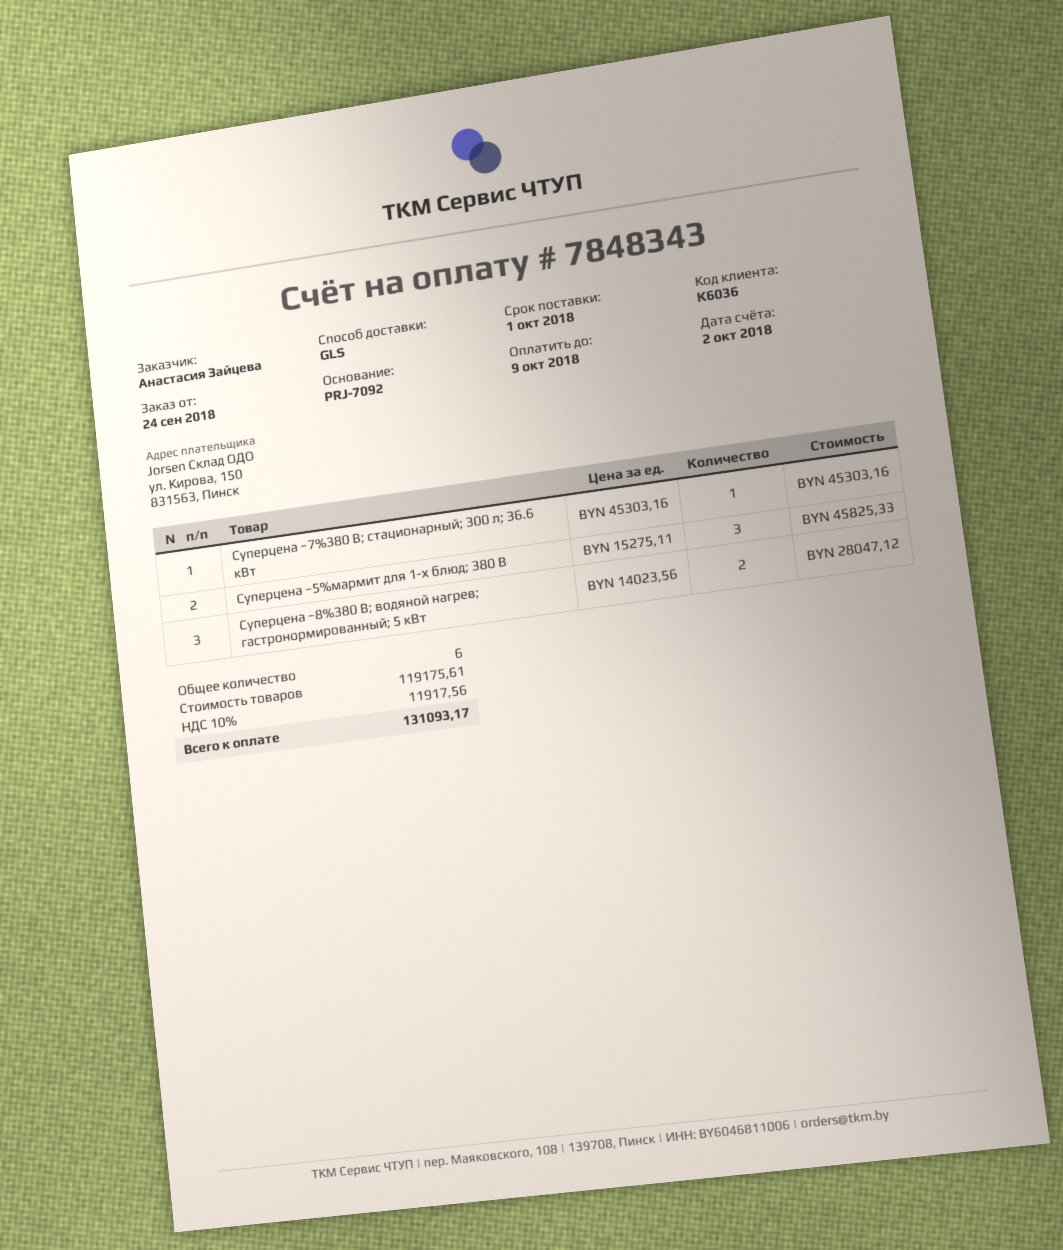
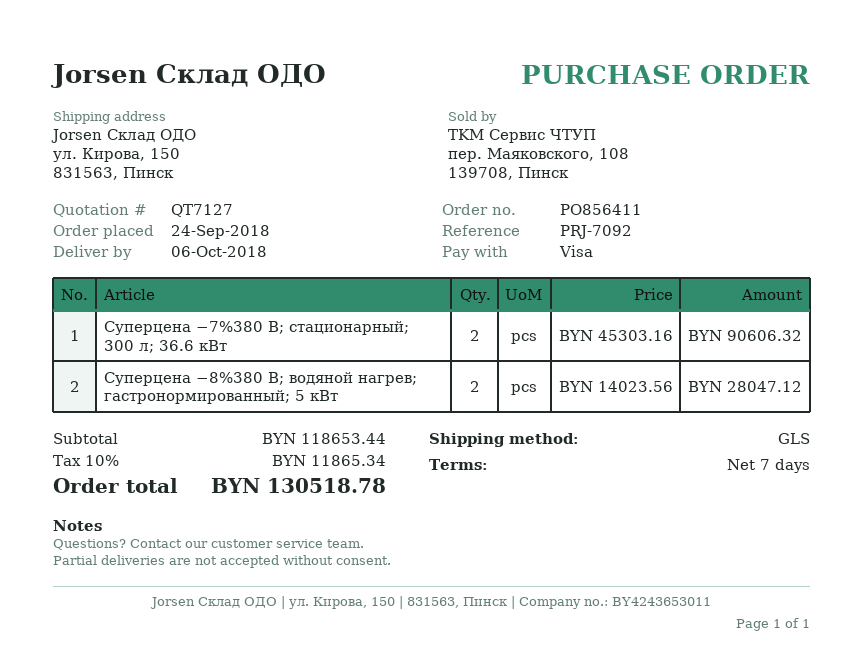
delivery date: 2018-10-01 -> 2018-10-06
Суперцена −7%380 В; стационарный; 300 л; 36.6 кВт: 1 x 45303.16 = 45303.16 -> 2 x 45303.16 = 90606.32
Суперцена −5%мармит для 1-х блюд; 380 В: 3 x 15275.11 = 45825.33 -> none
subtotal: 119175.61 -> 118653.44
tax: 10% = 11917.56 -> 10% = 11865.34
total: 131093.17 -> 130518.78

